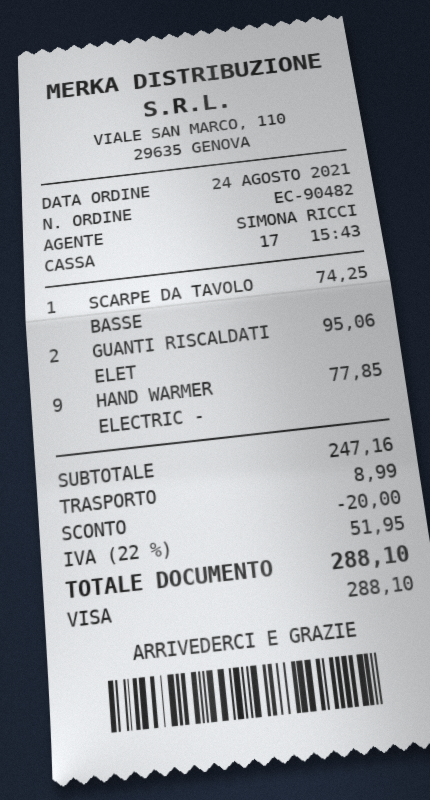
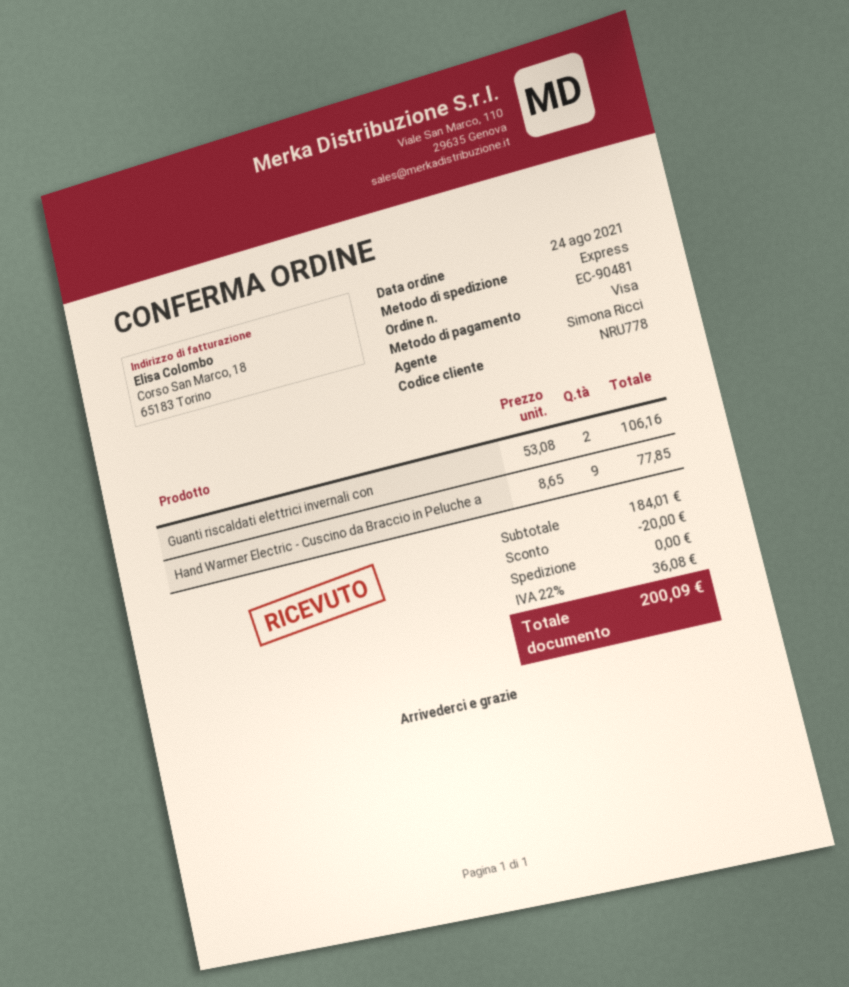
order number: EC-90482 -> EC-90481
SCARPE DA TAVOLO BASSE: 1 for 74.25 -> none
GUANTI RISCALDATI ELET: 2 for 95.06 -> 2 for 106.16
subtotal: 247.16 -> 184.01
shipping: 8.99 -> 0.00
tax: 22% = 51.95 -> 22% = 36.08
total: 288.10 -> 200.09

